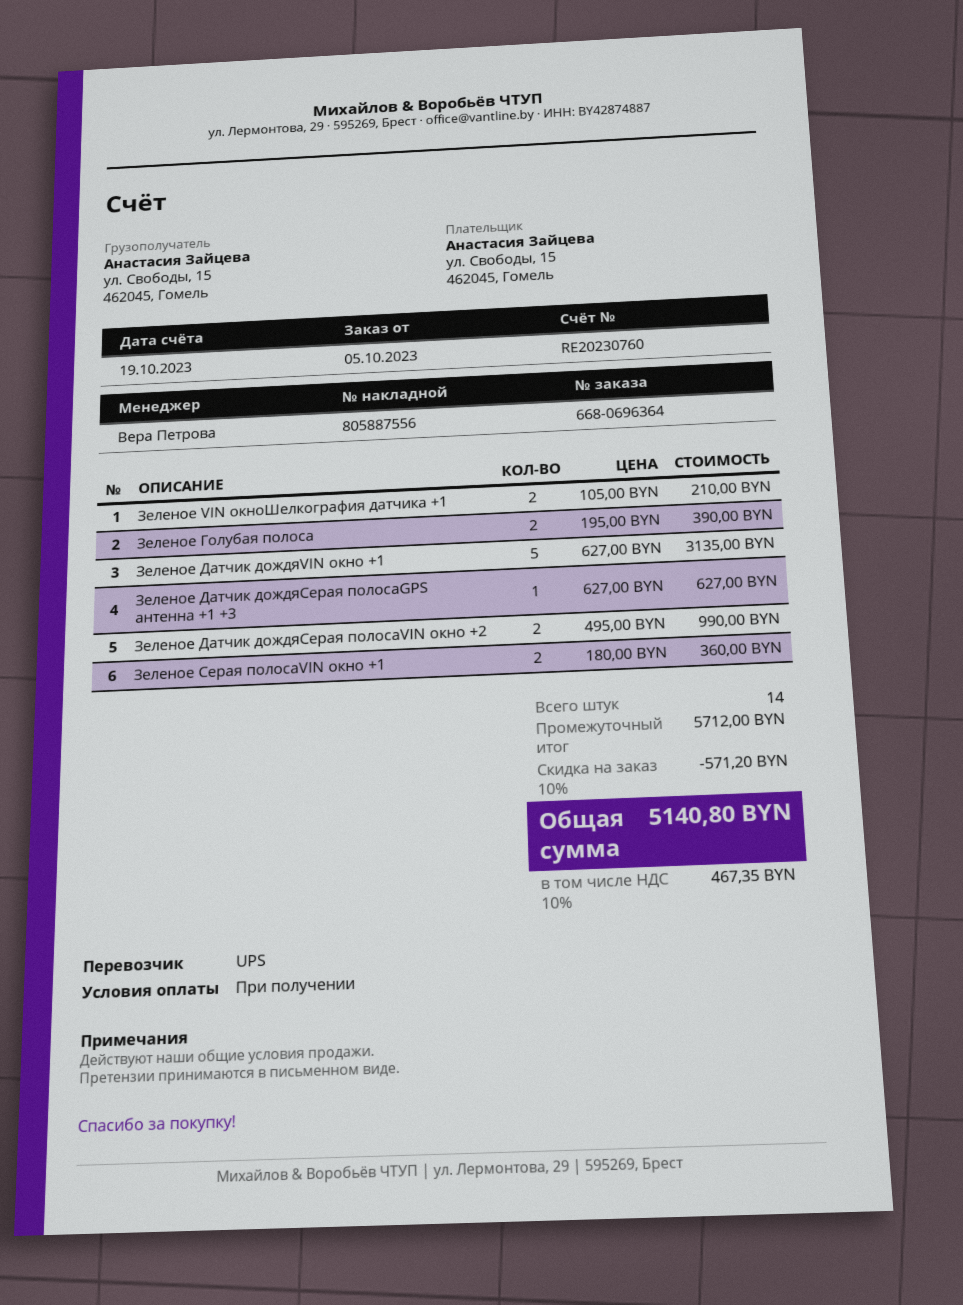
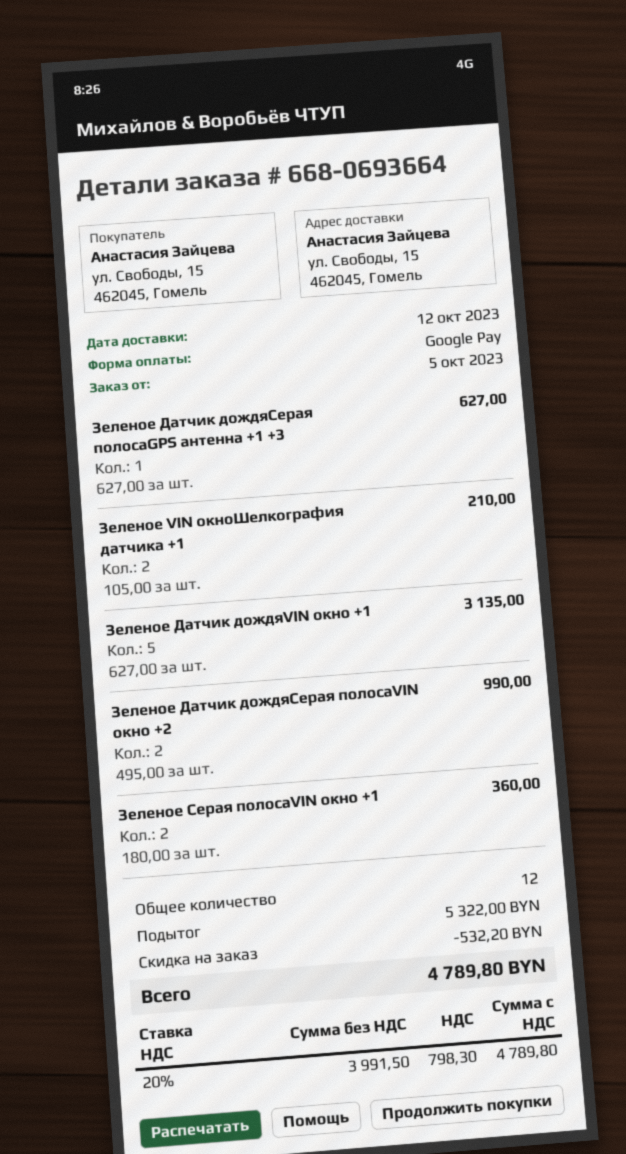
order number: 668-0696364 -> 668-0693664
Зеленое Голубая полоса: 2 x 195.00 = 390.00 -> none
total quantity: 14 -> 12
subtotal: 5712.00 -> 5322.00
discount: 571.20 -> 532.20
tax: 10% = 467.35 -> 20% = 798.30
total: 5140.80 -> 4789.80

